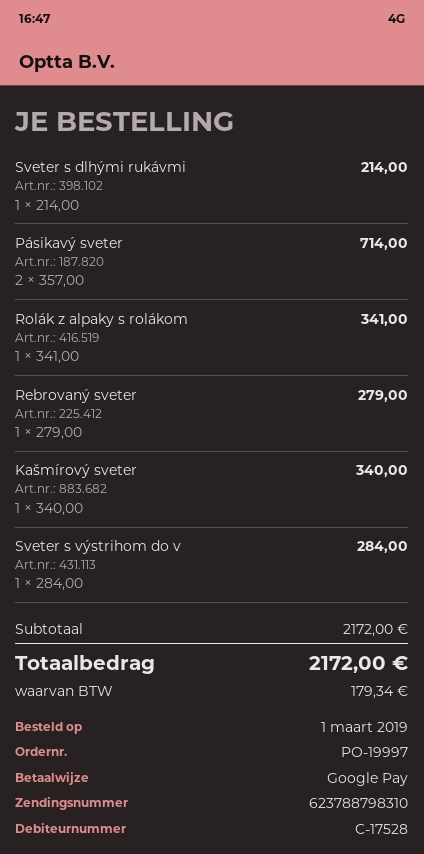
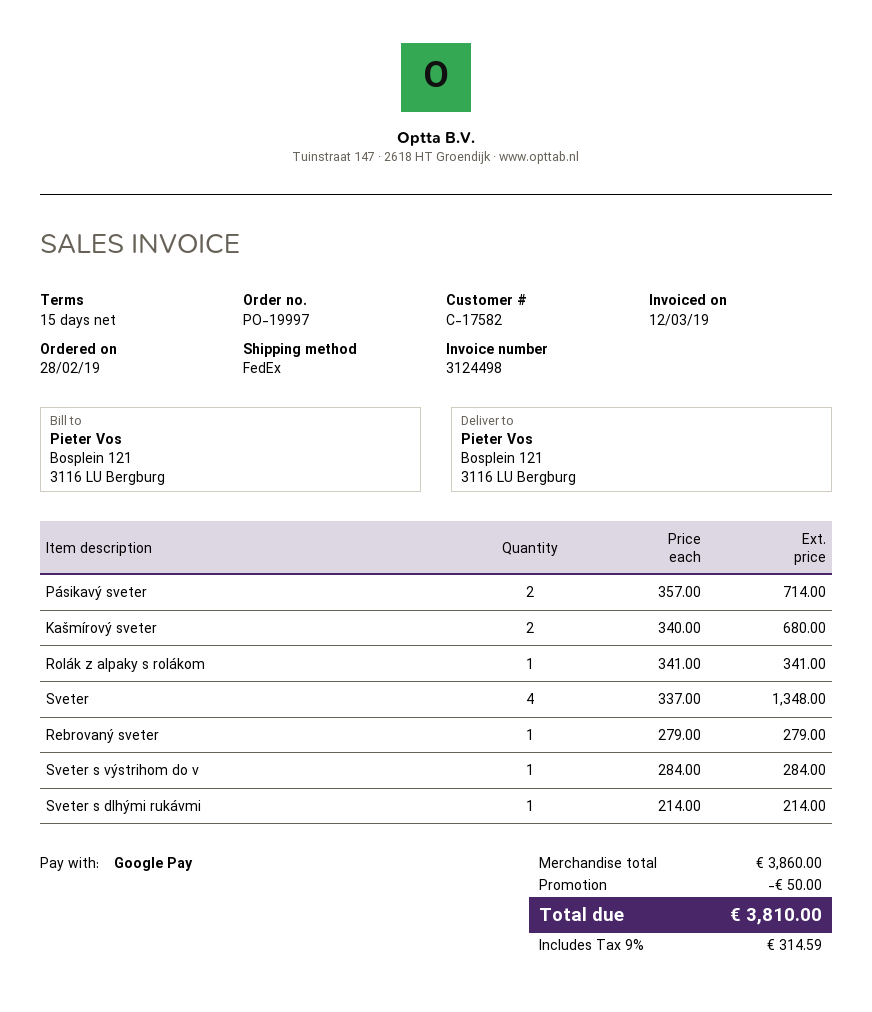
order date: 2019-03-01 -> 2019-02-28
customer number: C-17528 -> C-17582
Kašmírový sveter: 1 x 340.00 = 340.00 -> 2 x 340.00 = 680.00
Sveter: none -> 4 x 337.00 = 1348.00
subtotal: 2172.00 -> 3860.00
discount: none -> 50.00
tax: 179.34 -> 314.59
total: 2172.00 -> 3810.00

